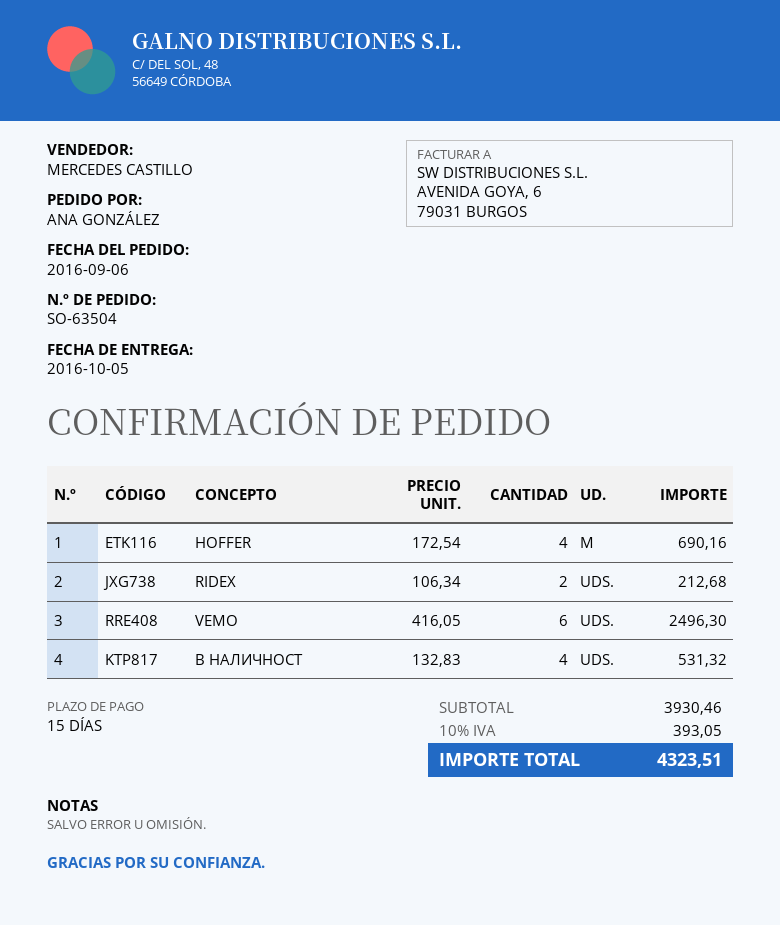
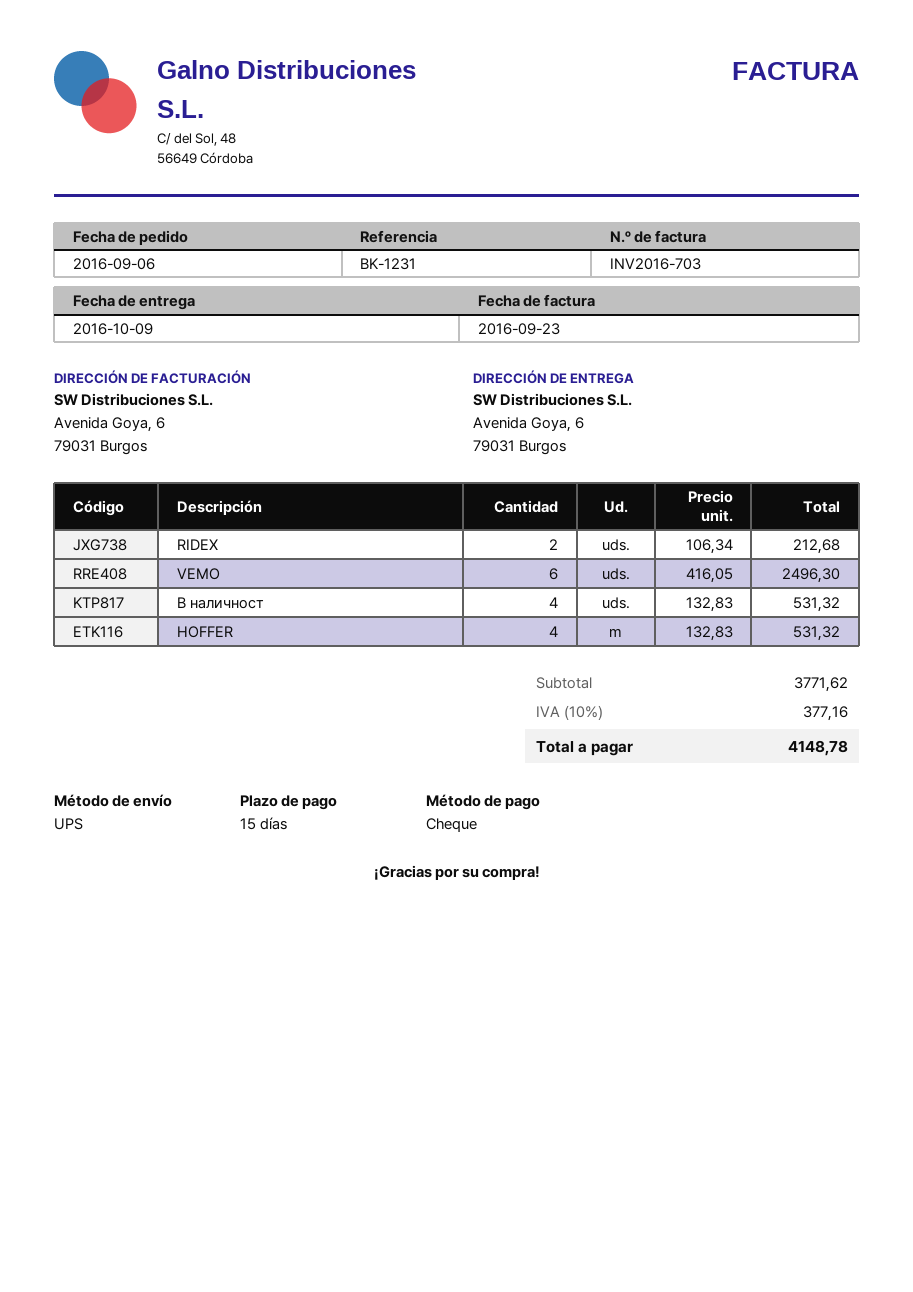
delivery date: 2016-10-05 -> 2016-10-09
HOFFER: 4 x 172.54 = 690.16 -> 4 x 132.83 = 531.32
subtotal: 3930.46 -> 3771.62
tax: 10% = 393.05 -> 10% = 377.16
total: 4323.51 -> 4148.78

